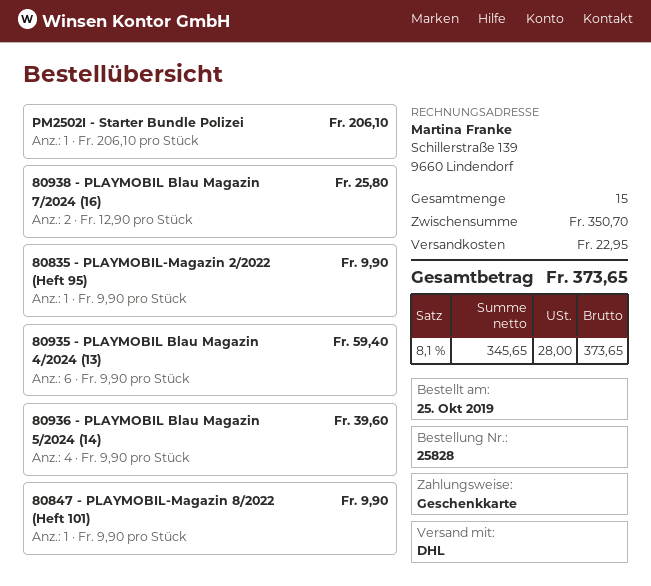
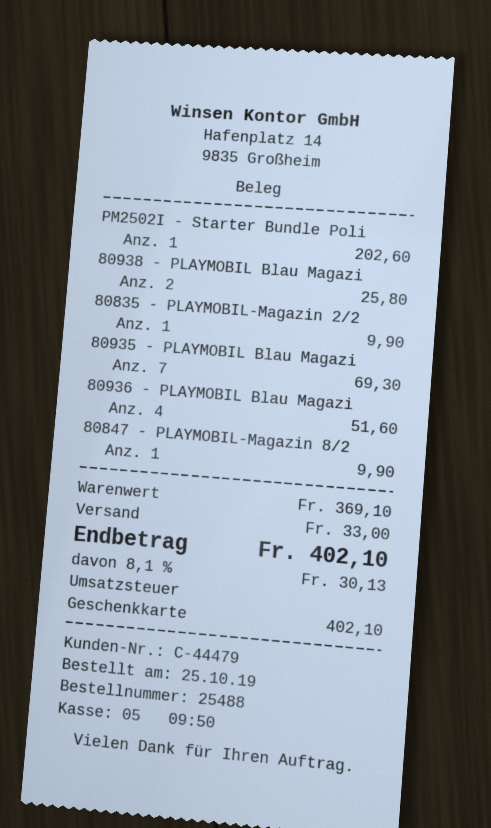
order number: 25828 -> 25488
PM2502I - Starter Bundle Polizei: 1 for 206.10 -> 1 for 202.60
80935 - PLAYMOBIL Blau Magazin 4/2024 (13): 6 for 59.40 -> 7 for 69.30
80936 - PLAYMOBIL Blau Magazin 5/2024 (14): 4 for 39.60 -> 4 for 51.60
subtotal: 350.70 -> 369.10
shipping: 22.95 -> 33.00
tax: 8.1% = 28.00 -> 8.1% = 30.13
total: 373.65 -> 402.10

